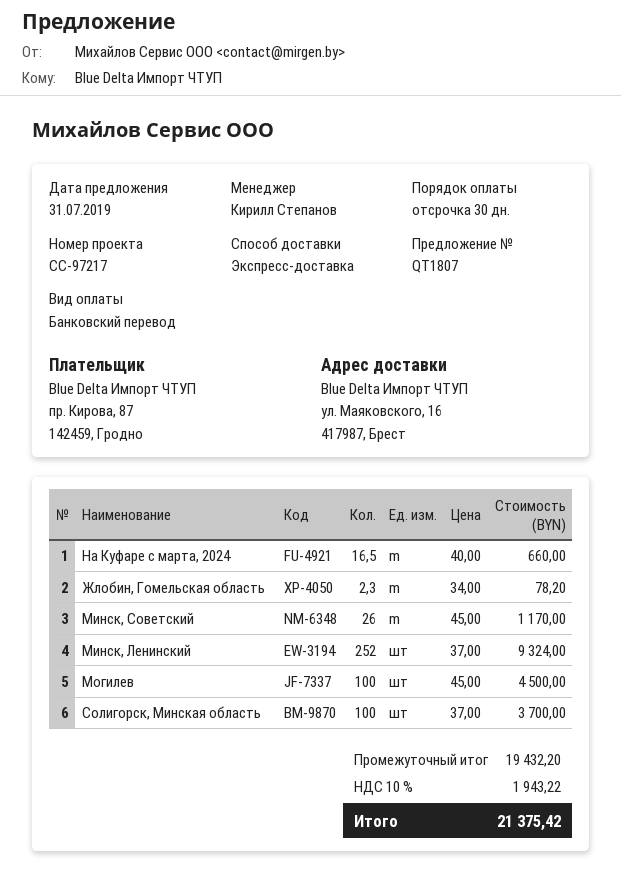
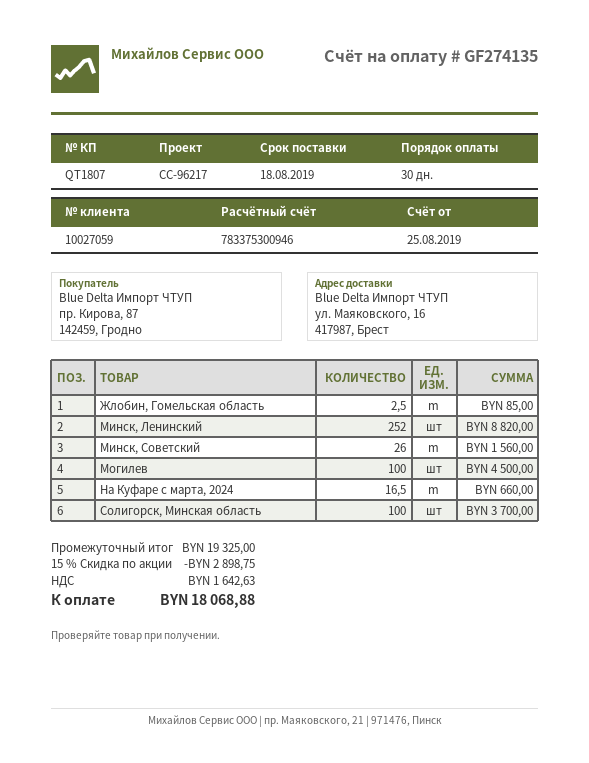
reference: CC-97217 -> CC-96217
Жлобин, Гомельская область: 2.3 for 78.20 -> 2.5 for 85.00
Минск, Советский: 26 for 1170.00 -> 26 for 1560.00
Минск, Ленинский: 252 for 9324.00 -> 252 for 8820.00
subtotal: 19432.20 -> 19325.00
discount: none -> 15% = 2898.75
tax: 1943.22 -> 1642.63
total: 21375.42 -> 18068.88

